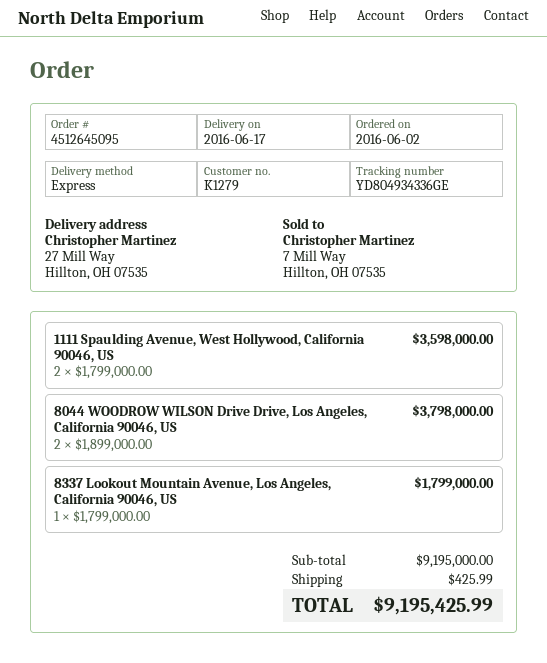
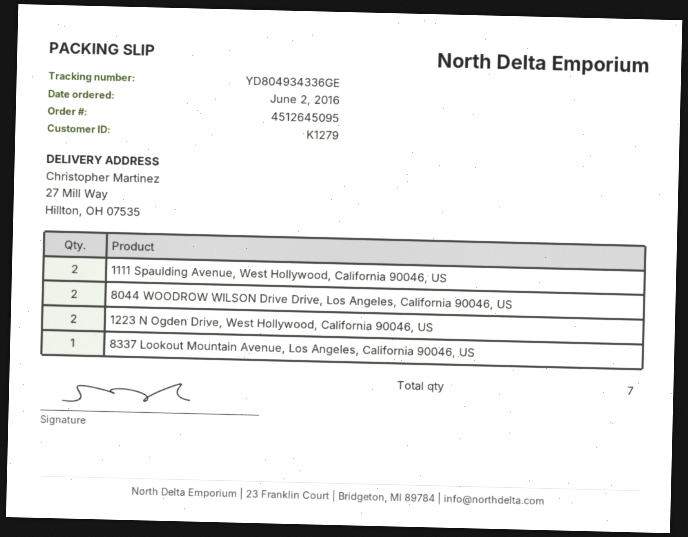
1223 N Ogden Drive, West Hollywood, California 90046, US: none -> 2

